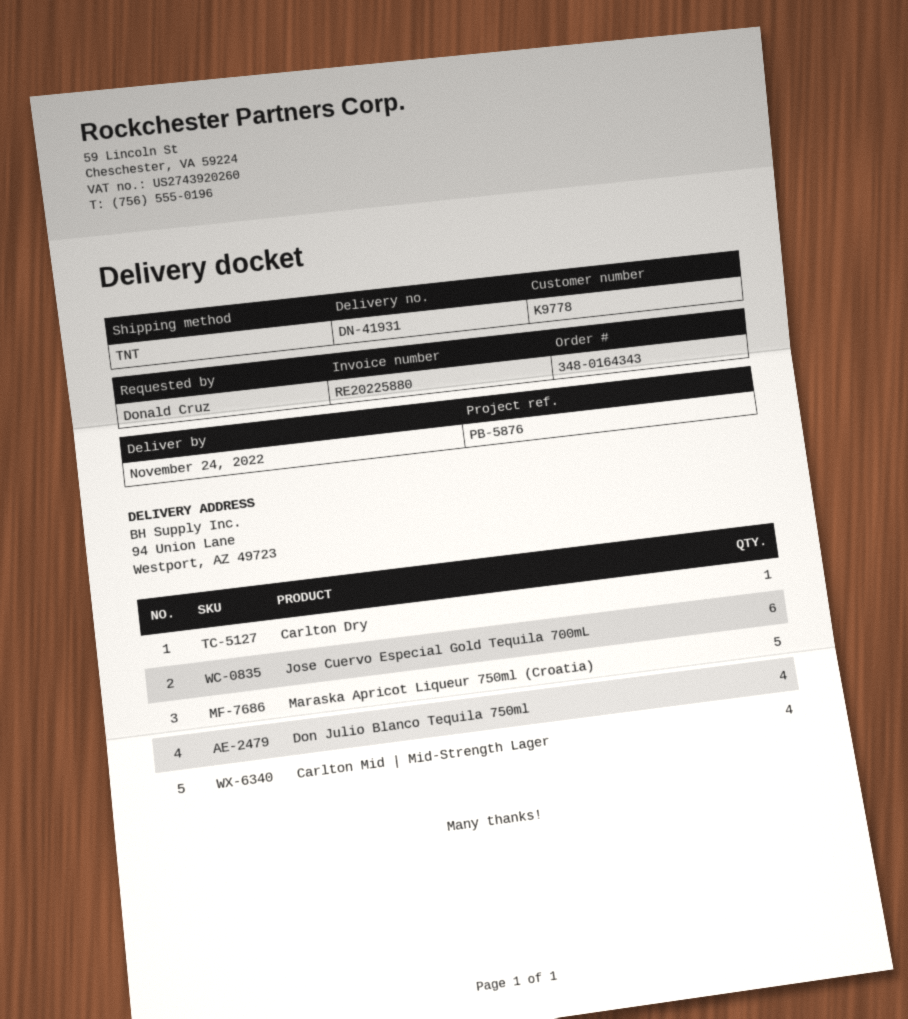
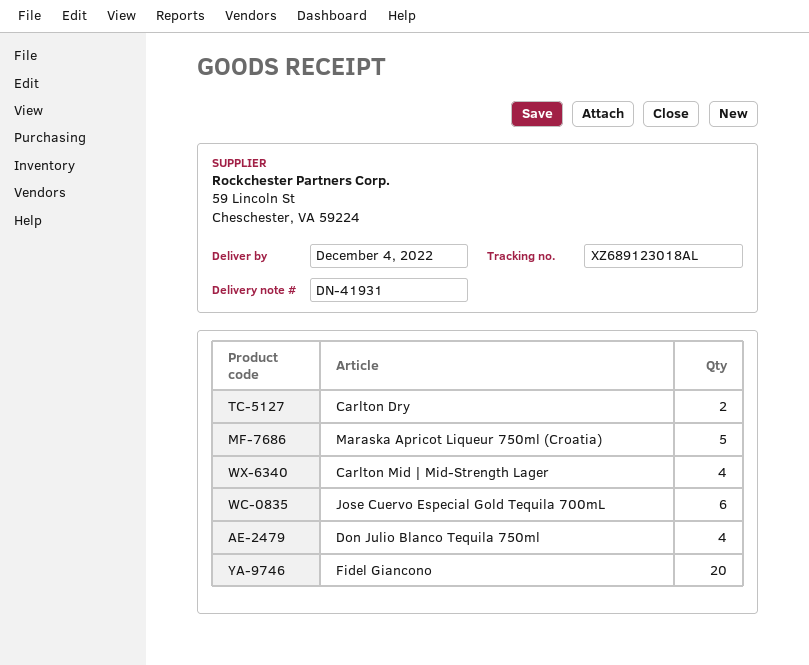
delivery date: 2022-11-24 -> 2022-12-04
Carlton Dry: 1 -> 2
Fidel Giancono: none -> 20

